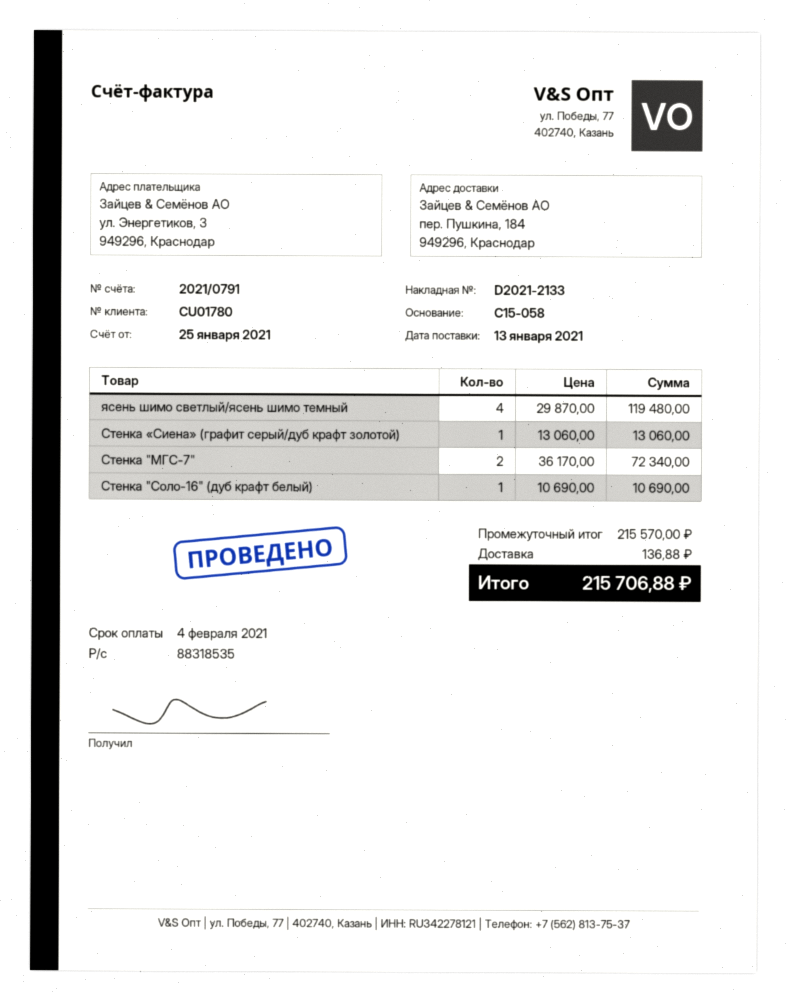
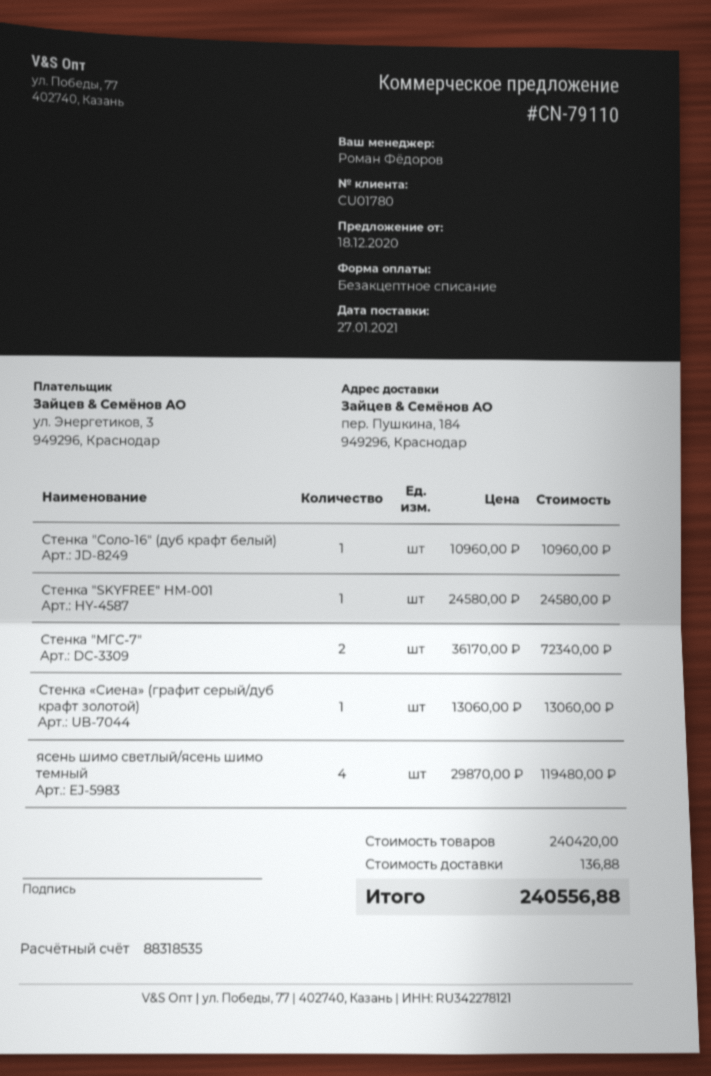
delivery date: 2021-01-13 -> 2021-01-27
Стенка "Соло-16" (дуб крафт белый): 1 x 10690.00 = 10690.00 -> 1 x 10960.00 = 10960.00
Стенка "SKYFREE" НМ-001: none -> 1 x 24580.00 = 24580.00
subtotal: 215570.00 -> 240420.00
total: 215706.88 -> 240556.88

